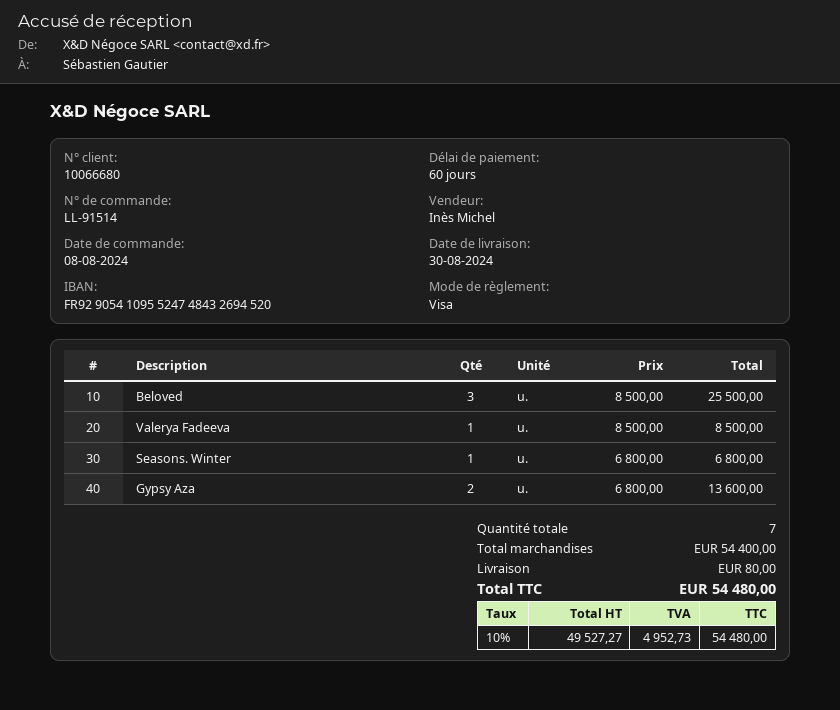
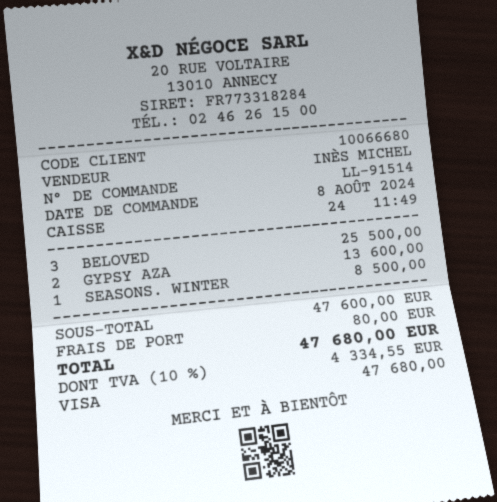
Valerya Fadeeva: 1 for 8500.00 -> none
Seasons. Winter: 1 for 6800.00 -> 1 for 8500.00
subtotal: 54400.00 -> 47600.00
tax: 10% = 4952.73 -> 10% = 4334.55
total: 54480.00 -> 47680.00

